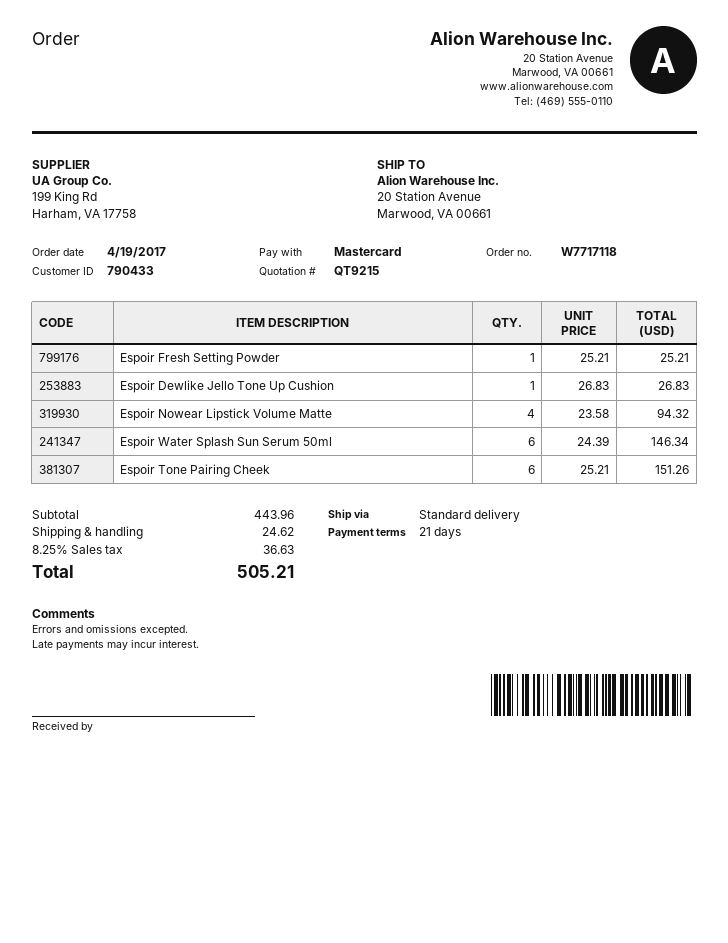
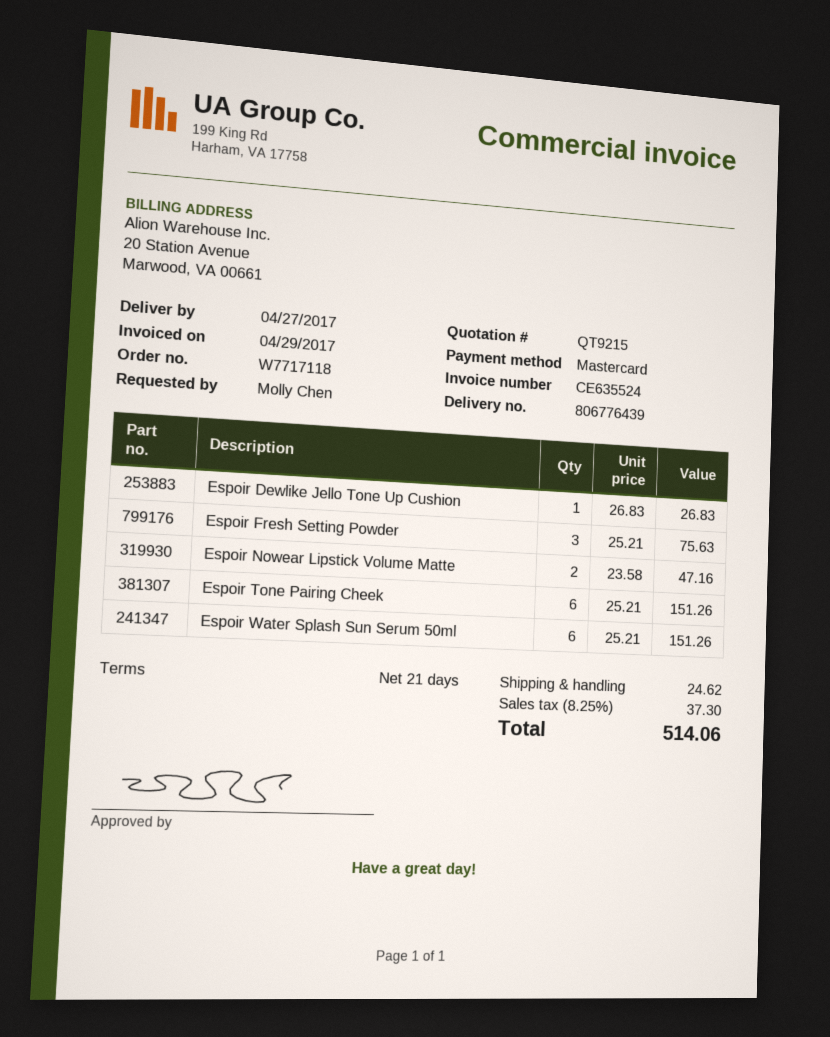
Espoir Fresh Setting Powder: 1 x 25.21 = 25.21 -> 3 x 25.21 = 75.63
Espoir Nowear Lipstick Volume Matte: 4 x 23.58 = 94.32 -> 2 x 23.58 = 47.16
Espoir Water Splash Sun Serum 50ml: 6 x 24.39 = 146.34 -> 6 x 25.21 = 151.26
tax: 8.25% = 36.63 -> 8.25% = 37.30
total: 505.21 -> 514.06

